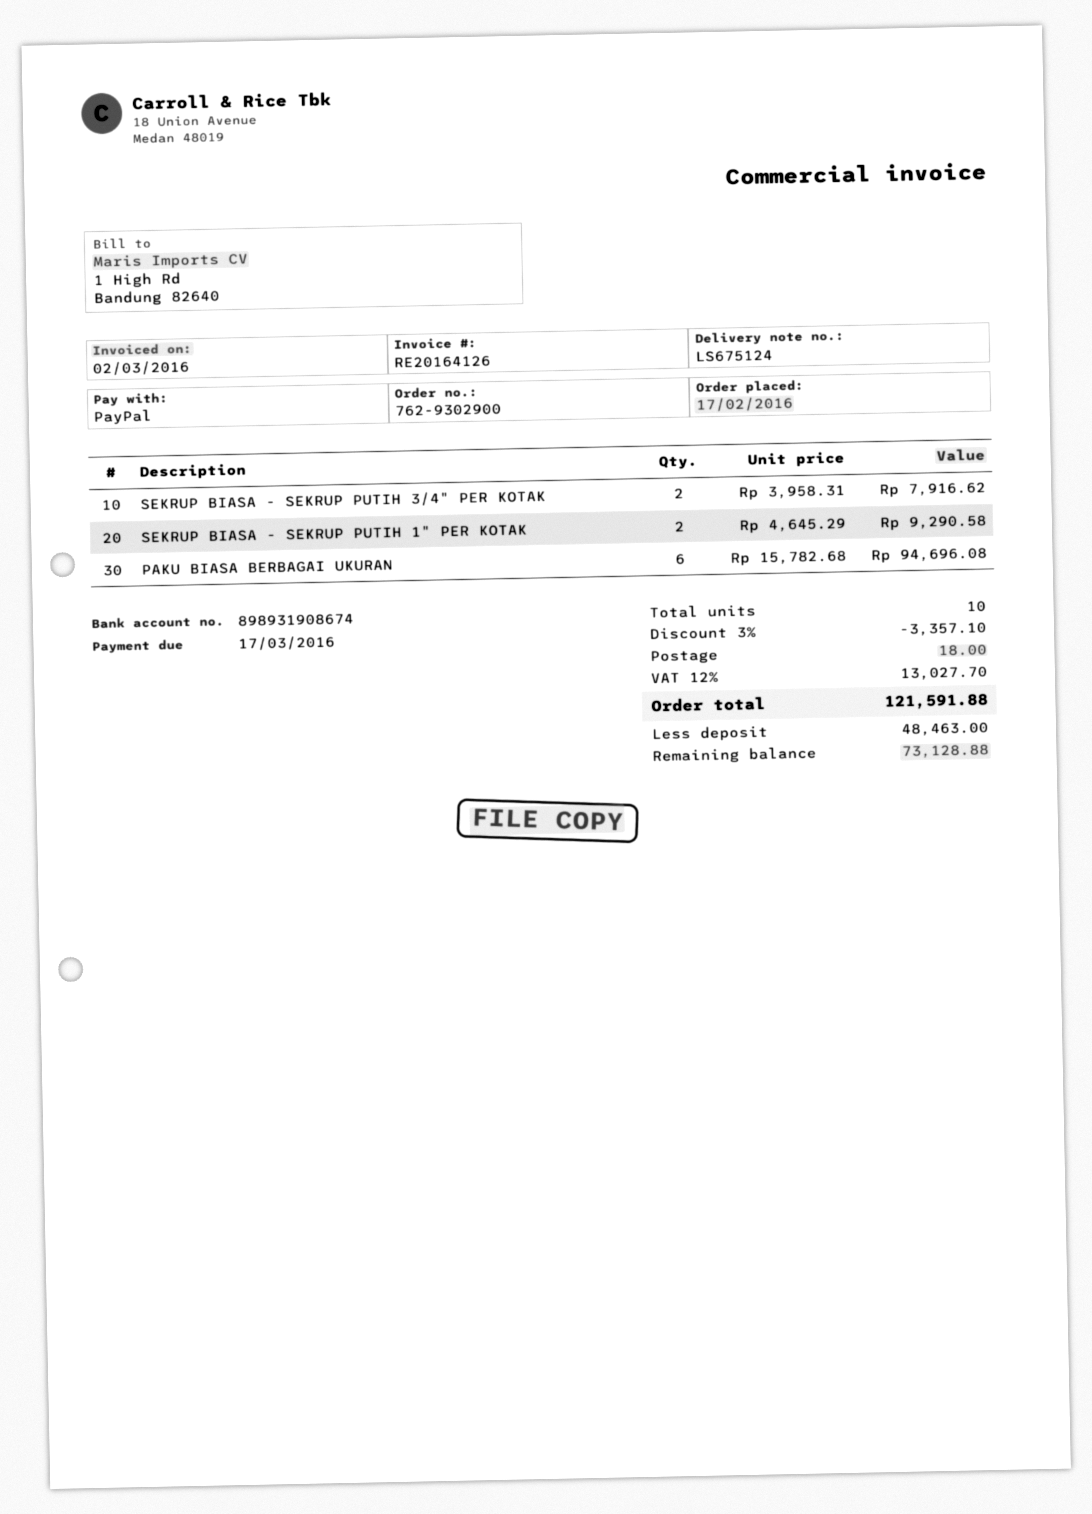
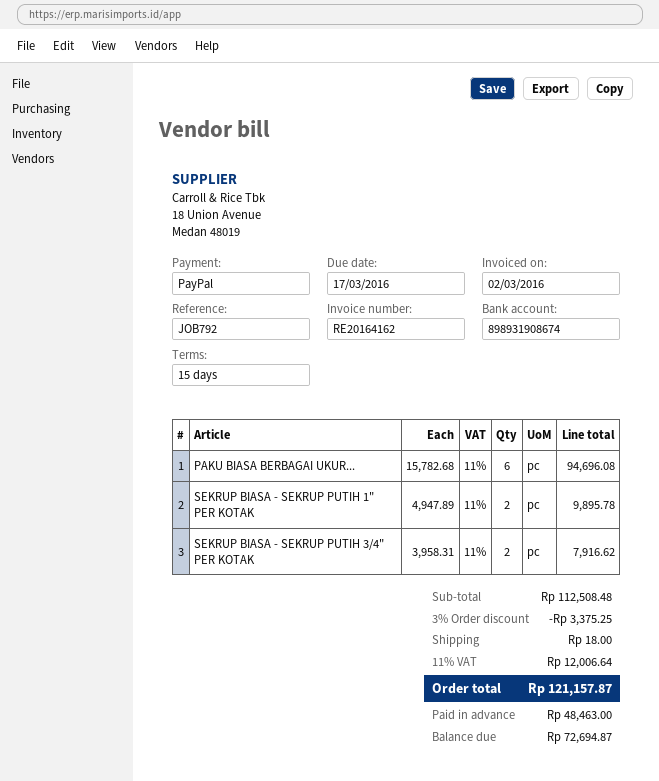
invoice number: RE20164126 -> RE20164162
SEKRUP BIASA - SEKRUP PUTIH 1" PER KOTAK: 2 x 4645.29 = 9290.58 -> 2 x 4947.89 = 9895.78
discount: 3% = 3357.10 -> 3% = 3375.25
tax: 12% = 13027.70 -> 11% = 12006.64
total: 121591.88 -> 121157.87
balance: 73128.88 -> 72694.87

